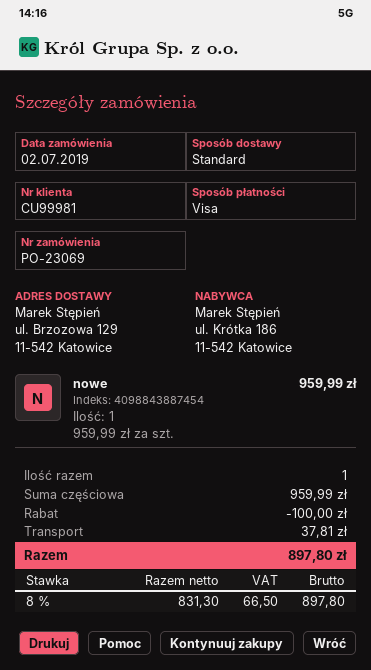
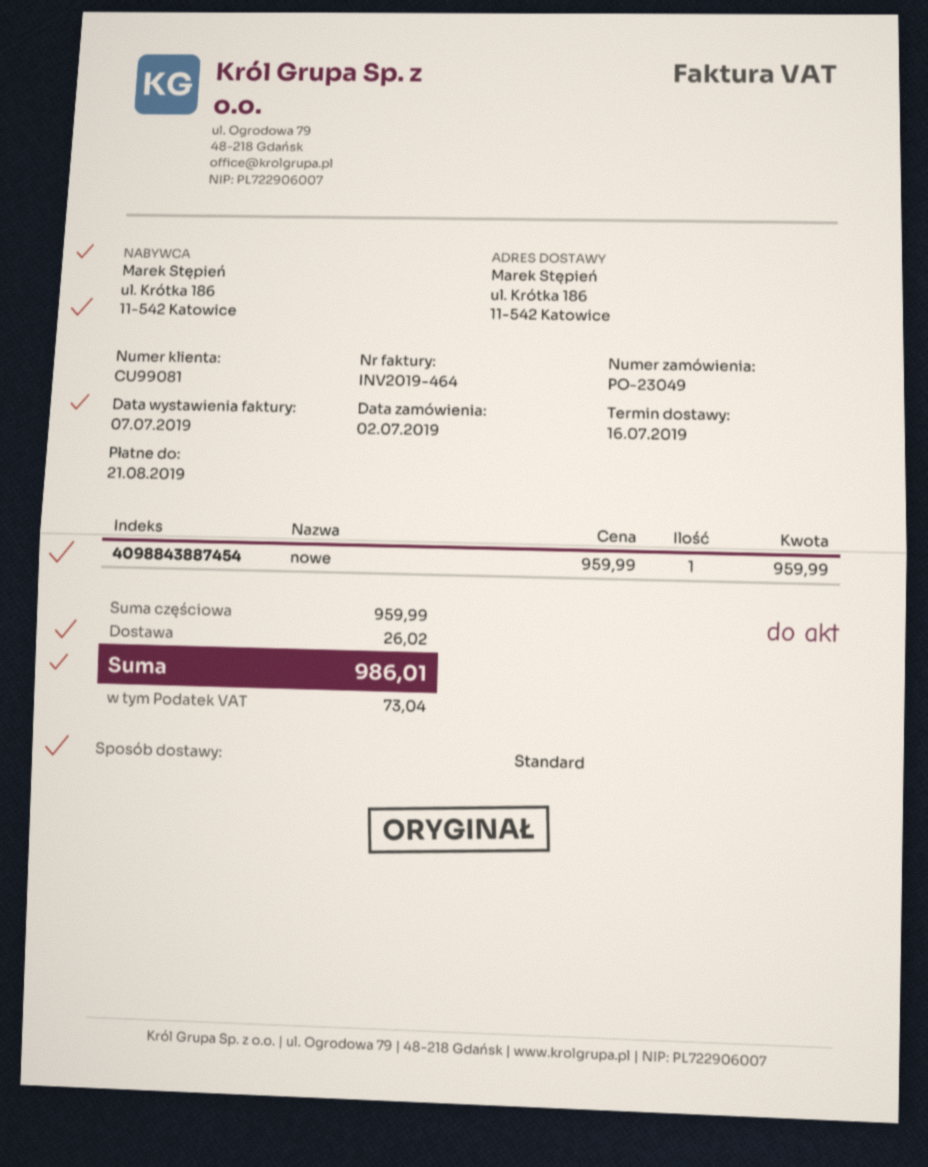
order number: PO-23069 -> PO-23049
customer number: CU99981 -> CU99081
ship to: ul. Brzozowa 129, 11-542 Katowice -> ul. Krótka 186, 11-542 Katowice
discount: 100.00 -> none
shipping: 37.81 -> 26.02
tax: 66.50 -> 73.04
total: 897.80 -> 986.01

